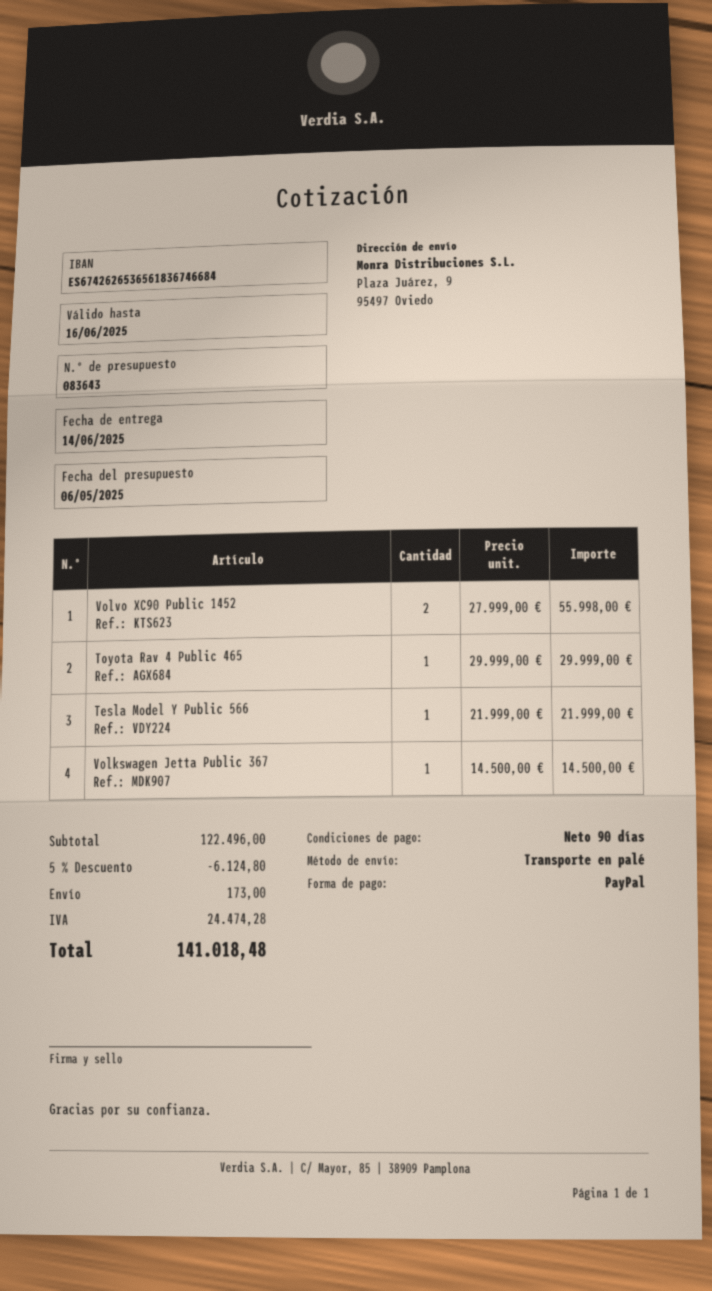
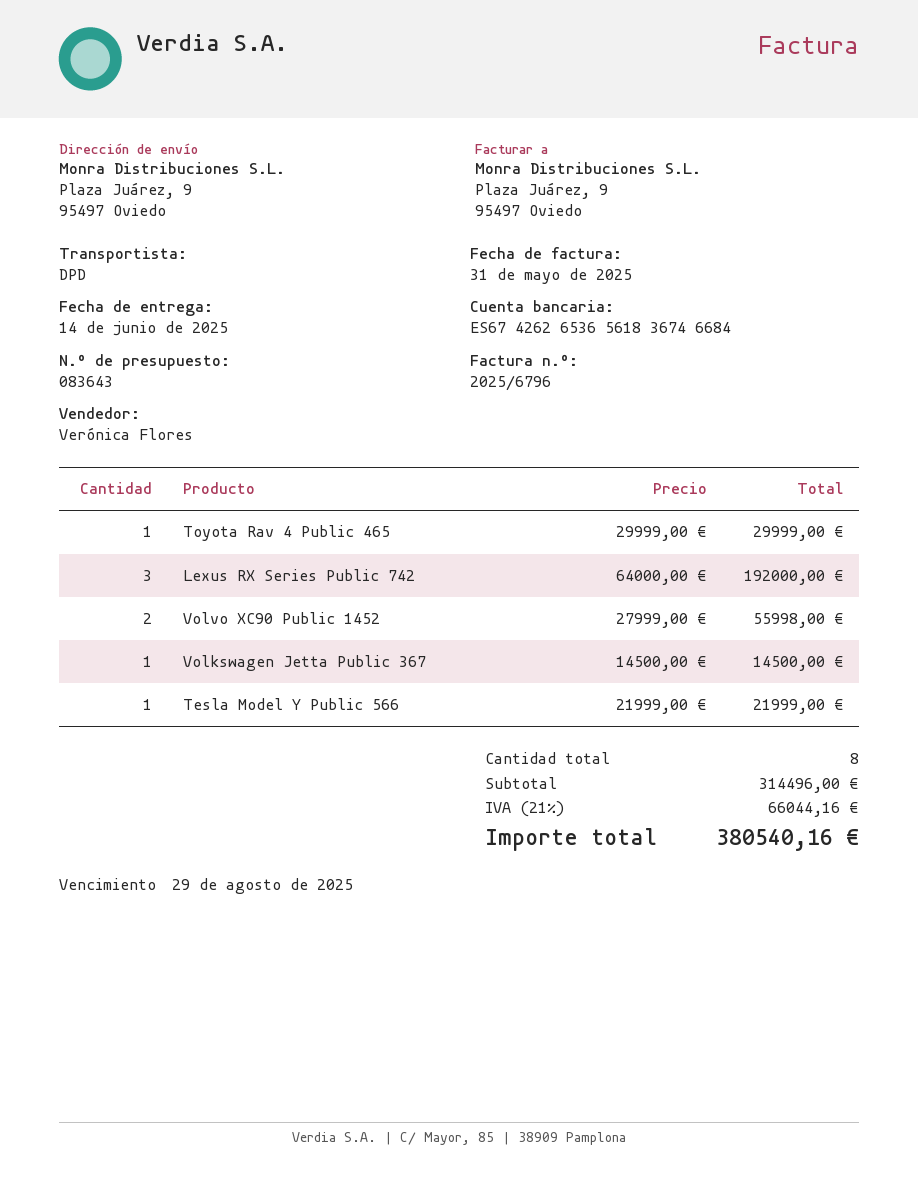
shipping method: pallet freight -> DPD
Lexus RX Series Public 742: none -> 3 x 64000.00 = 192000.00
subtotal: 122496.00 -> 314496.00
discount: 5% = 6124.80 -> none
shipping: 173.00 -> none
tax: 24474.28 -> 66044.16
total: 141018.48 -> 380540.16

